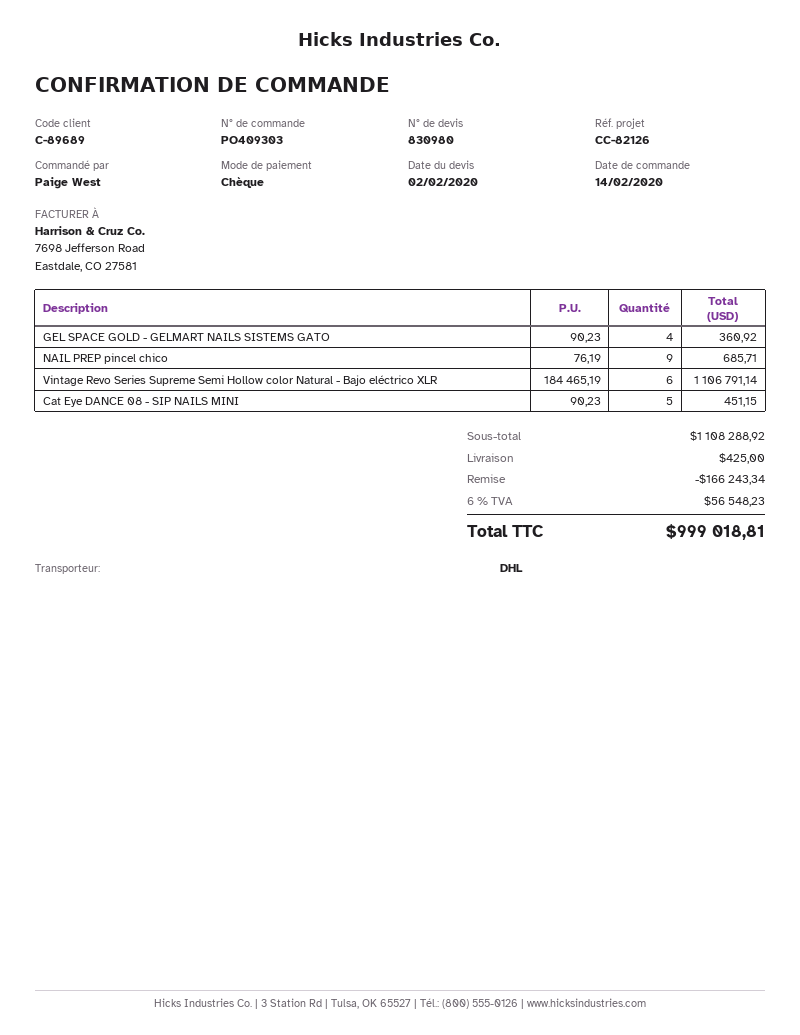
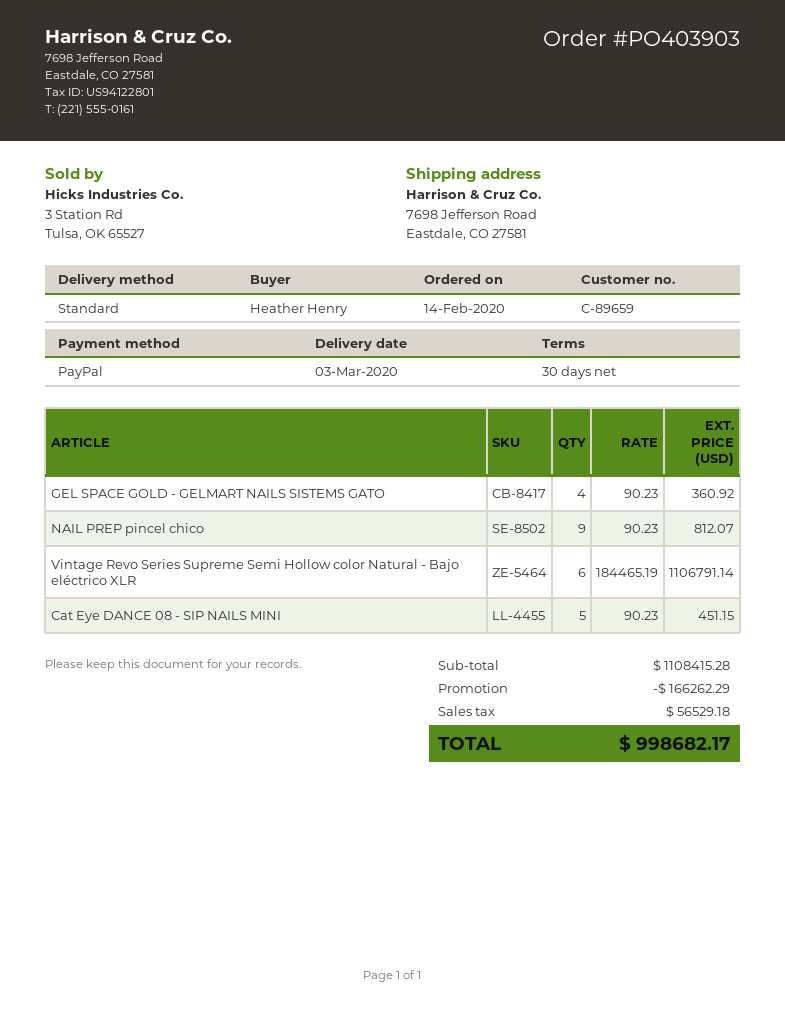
order number: PO409303 -> PO403903
customer number: C-89689 -> C-89659
ordered by: Paige West -> Heather Henry
payment method: cheque -> PayPal
shipping method: DHL -> standard
NAIL PREP pincel chico: 9 x 76.19 = 685.71 -> 9 x 90.23 = 812.07
subtotal: 1108288.92 -> 1108415.28
discount: 166243.34 -> 166262.29
shipping: 425.00 -> none
tax: 56548.23 -> 56529.18
total: 999018.81 -> 998682.17

